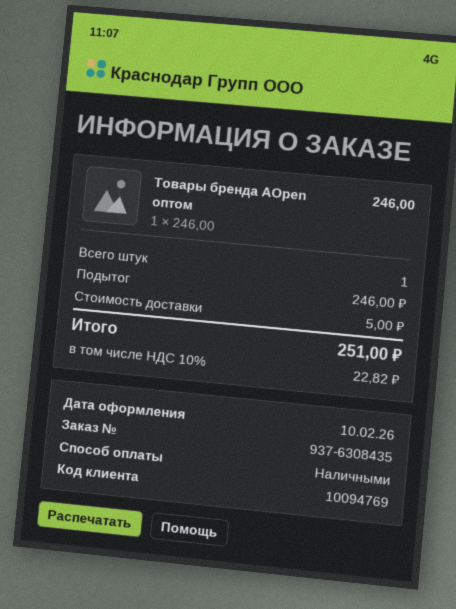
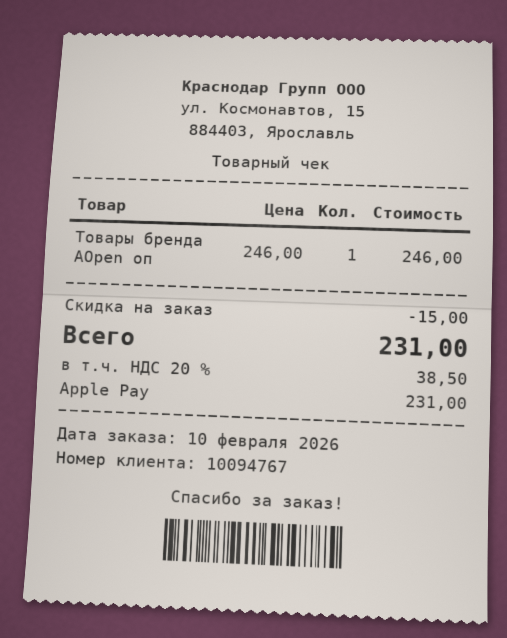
customer number: 10094769 -> 10094767
payment method: cash -> Apple Pay
discount: none -> 15.00
shipping: 5.00 -> none
tax: 10% = 22.82 -> 20% = 38.50
total: 251.00 -> 231.00

